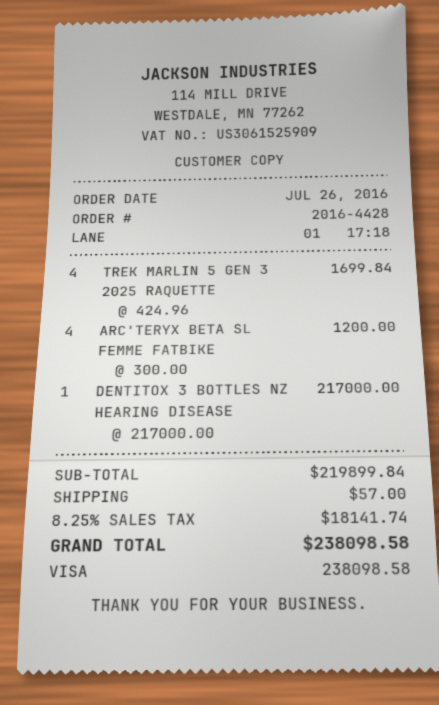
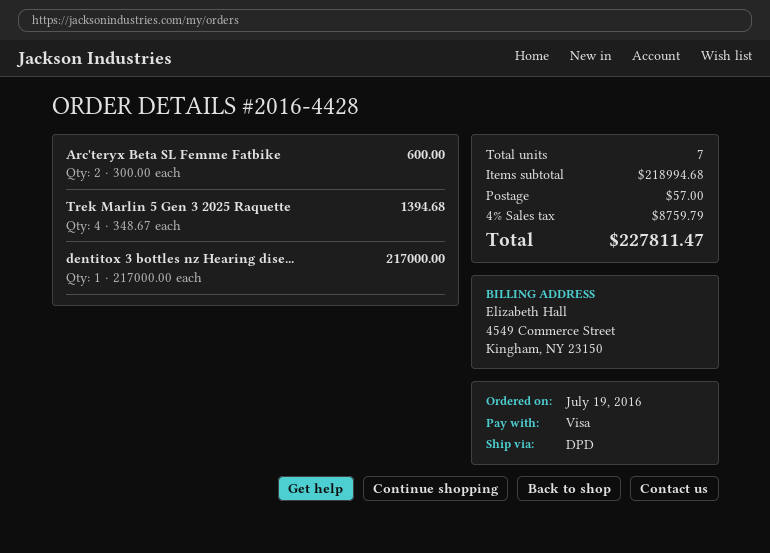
order date: 2016-07-26 -> 2016-07-19
TREK MARLIN 5 GEN 3 2025 RAQUETTE: 4 x 424.96 = 1699.84 -> 4 x 348.67 = 1394.68
ARC'TERYX BETA SL FEMME FATBIKE: 4 x 300.00 = 1200.00 -> 2 x 300.00 = 600.00
subtotal: 219899.84 -> 218994.68
tax: 8.25% = 18141.74 -> 4% = 8759.79
total: 238098.58 -> 227811.47

